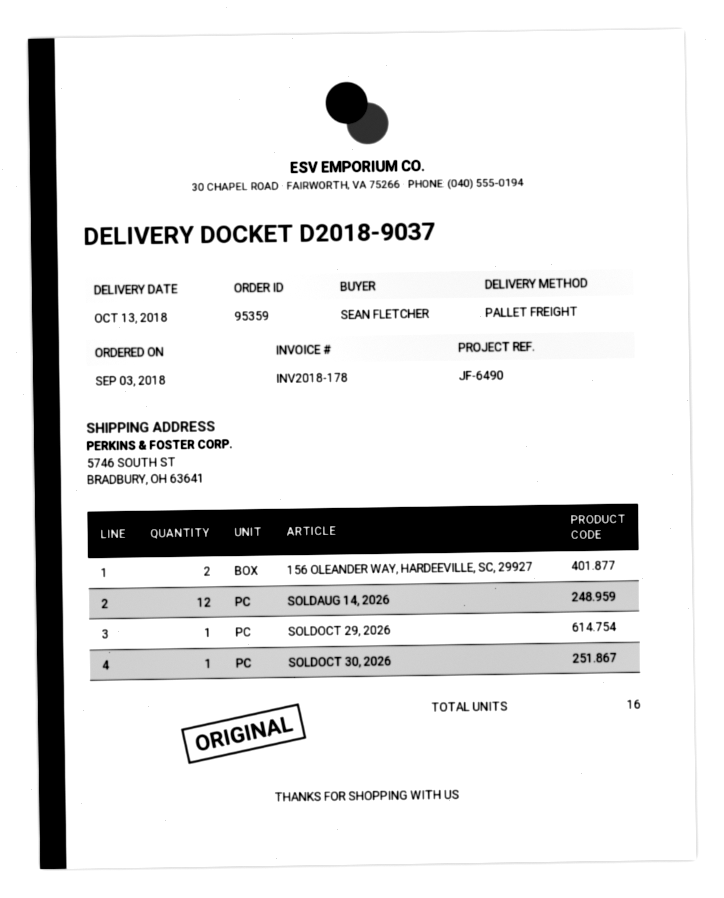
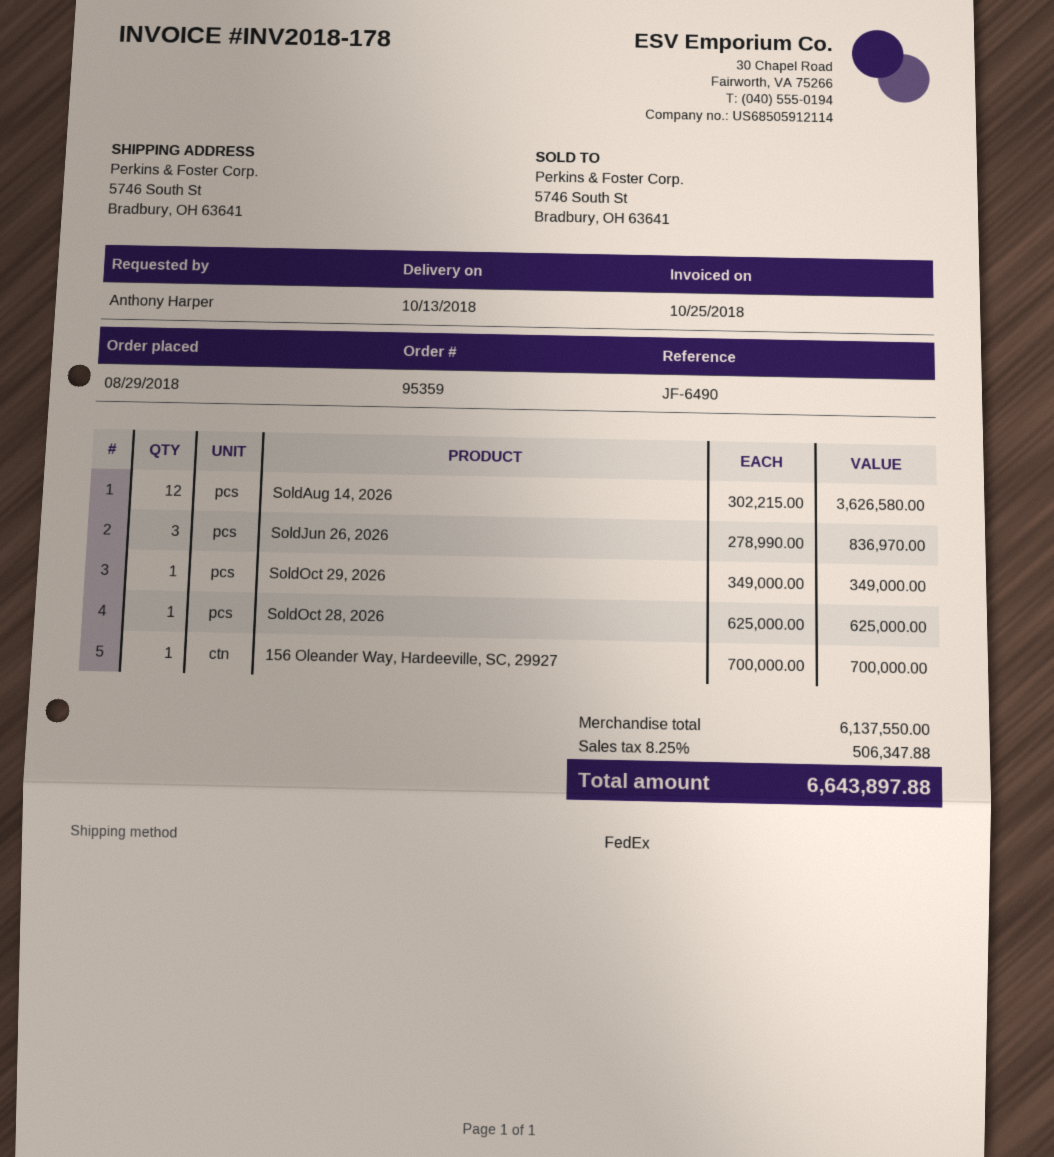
order date: 2018-09-03 -> 2018-08-29
ordered by: SEAN FLETCHER -> Anthony Harper
shipping method: pallet freight -> FedEx
156 OLEANDER WAY, HARDEEVILLE, SC, 29927: 2 -> 1
SOLDOCT 30, 2026: 1 -> none
SoldJun 26, 2026: none -> 3
SoldOct 28, 2026: none -> 1

